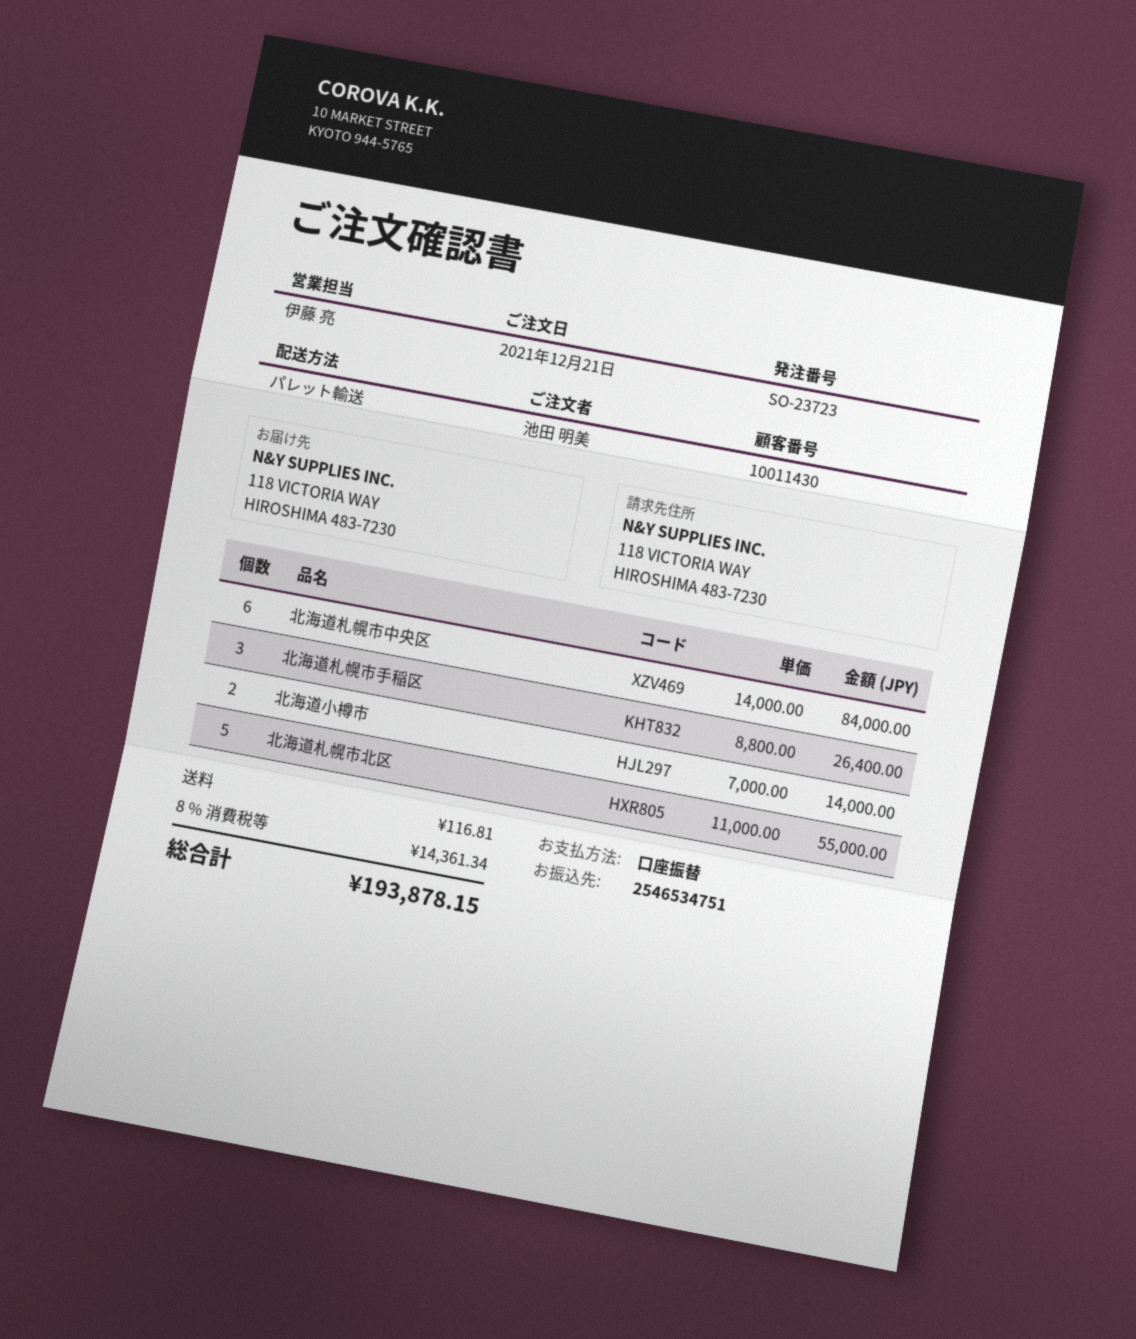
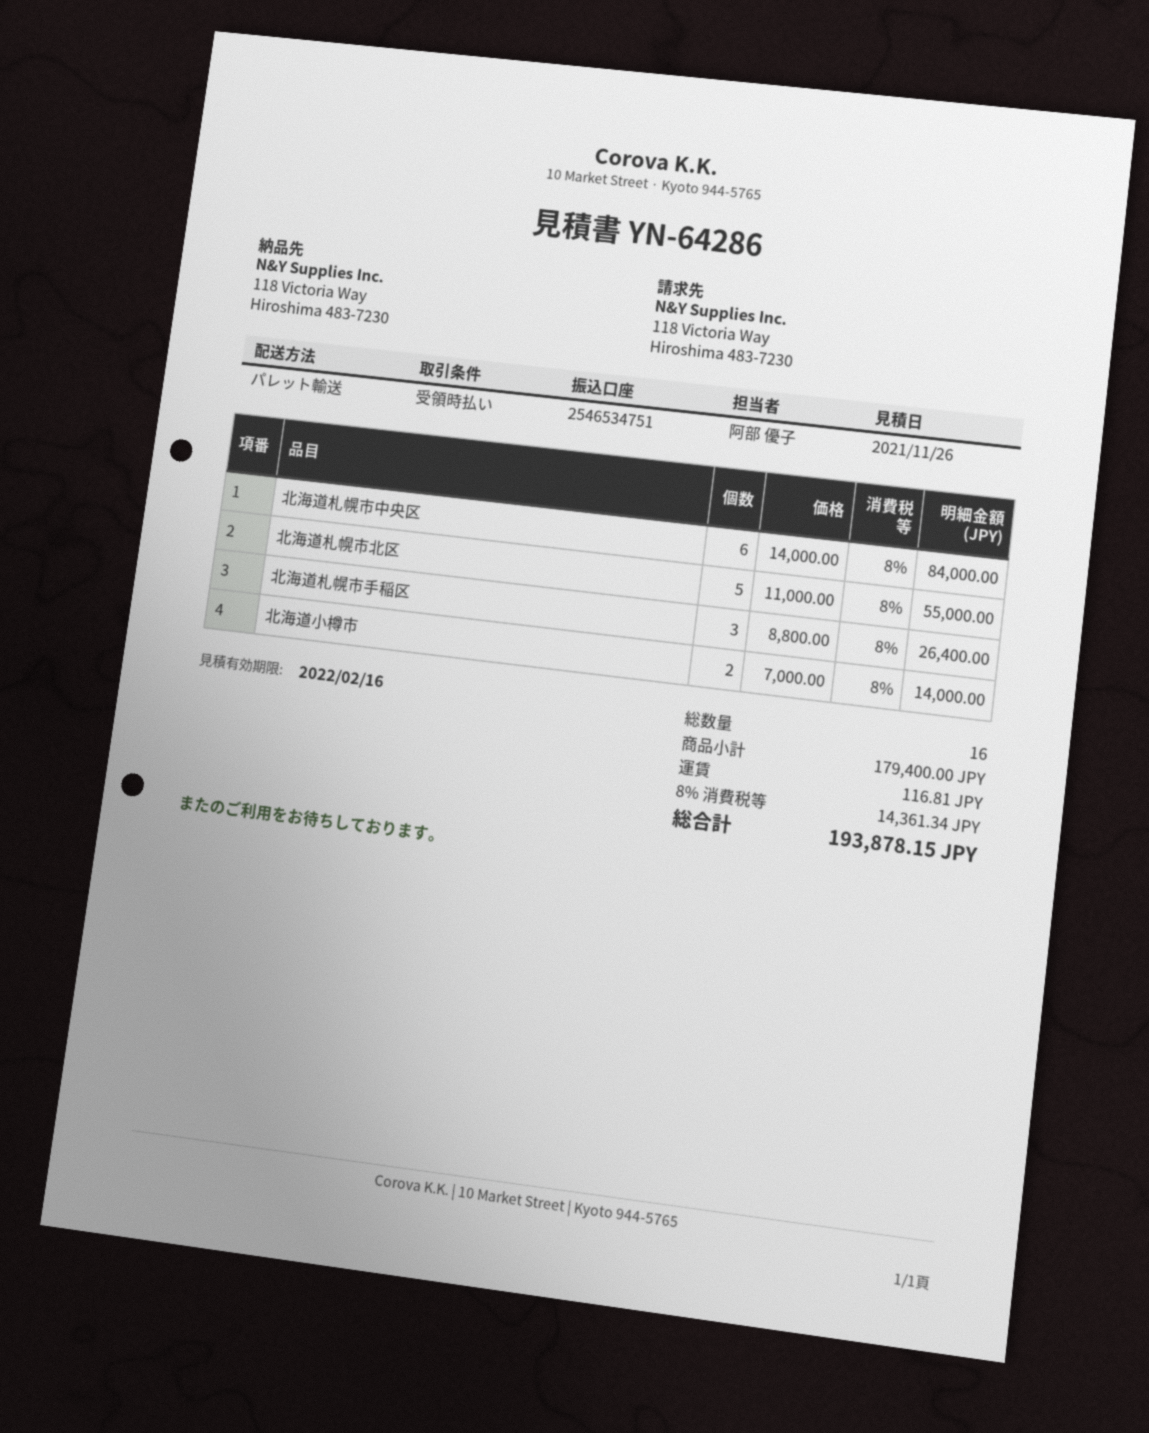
sales rep: 伊藤 亮 -> 阿部 優子

